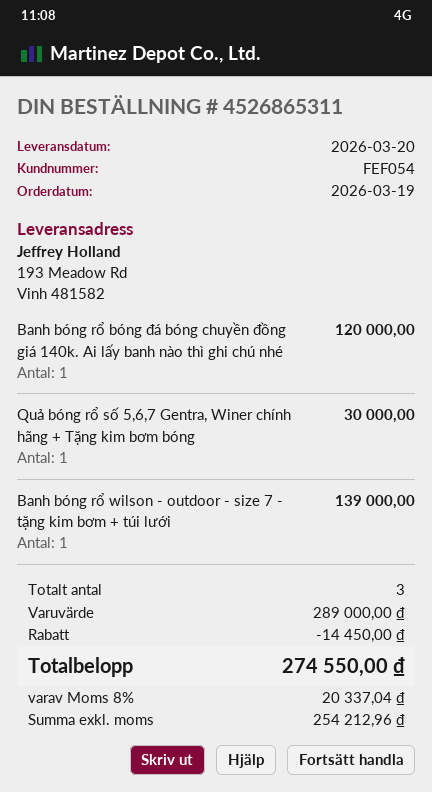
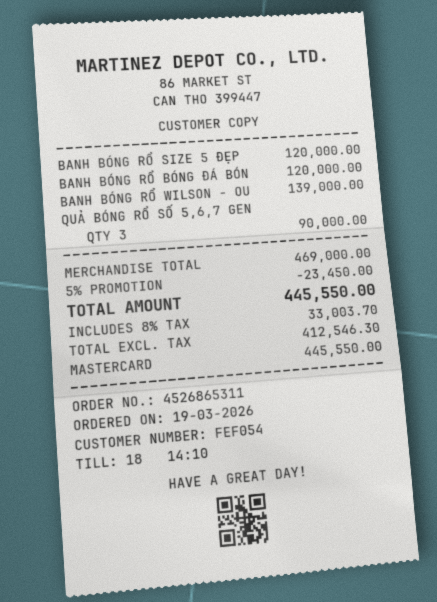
Quả bóng rổ số 5,6,7 Gentra, Winer chính hãng + Tặng kim bơm bóng: 1 for 30000.00 -> 3 for 90000.00
BANH BÓNG RỔ SIZE 5 ĐẸP: none -> 1 for 120000.00
subtotal: 289000.00 -> 469000.00
discount: 14450.00 -> 23450.00
net: 254212.96 -> 412546.30
tax: 8% = 20337.04 -> 8% = 33003.70
total: 274550.00 -> 445550.00

